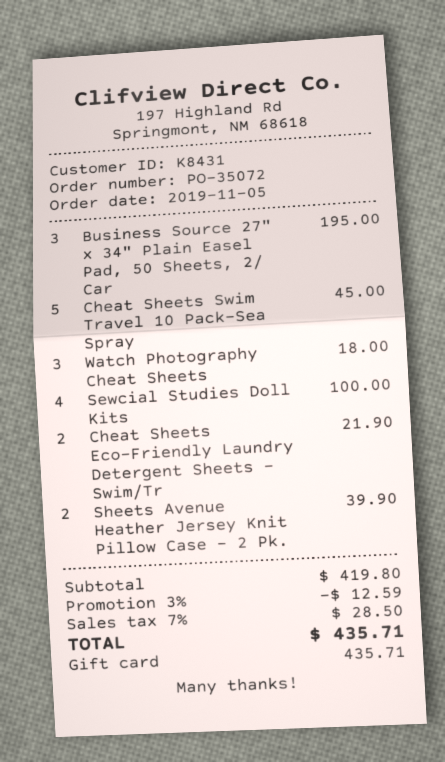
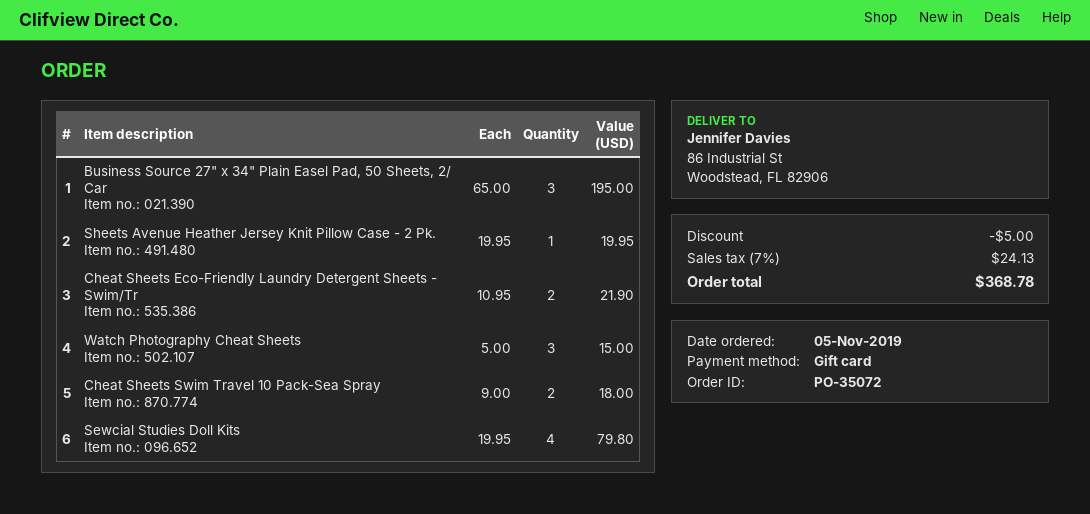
Cheat Sheets Swim Travel 10 Pack-Sea Spray: 5 for 45.00 -> 2 for 18.00
Watch Photography Cheat Sheets: 3 for 18.00 -> 3 for 15.00
Sewcial Studies Doll Kits: 4 for 100.00 -> 4 for 79.80
Sheets Avenue Heather Jersey Knit Pillow Case - 2 Pk.: 2 for 39.90 -> 1 for 19.95
discount: 12.59 -> 5.00
tax: 7% = 28.50 -> 7% = 24.13
total: 435.71 -> 368.78

